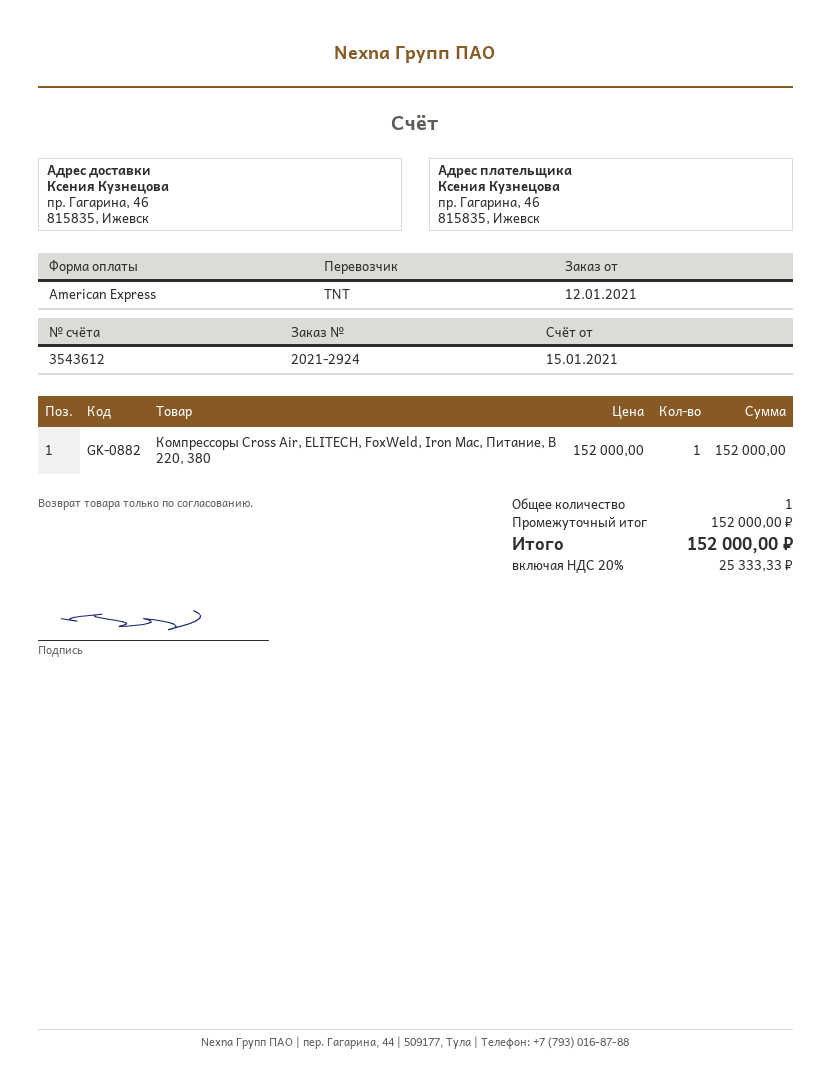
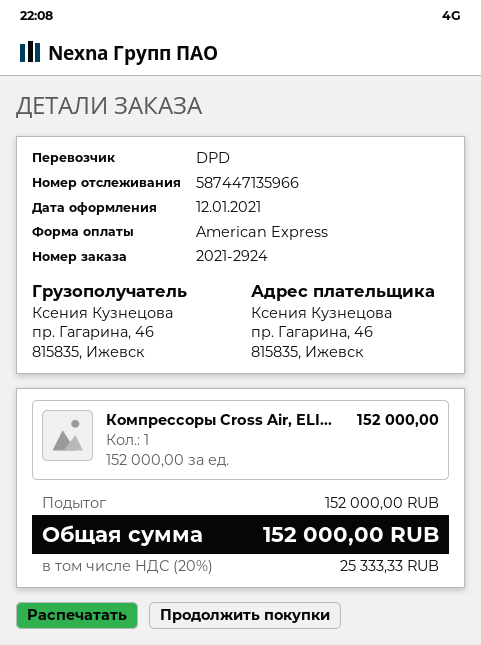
shipping method: TNT -> DPD

